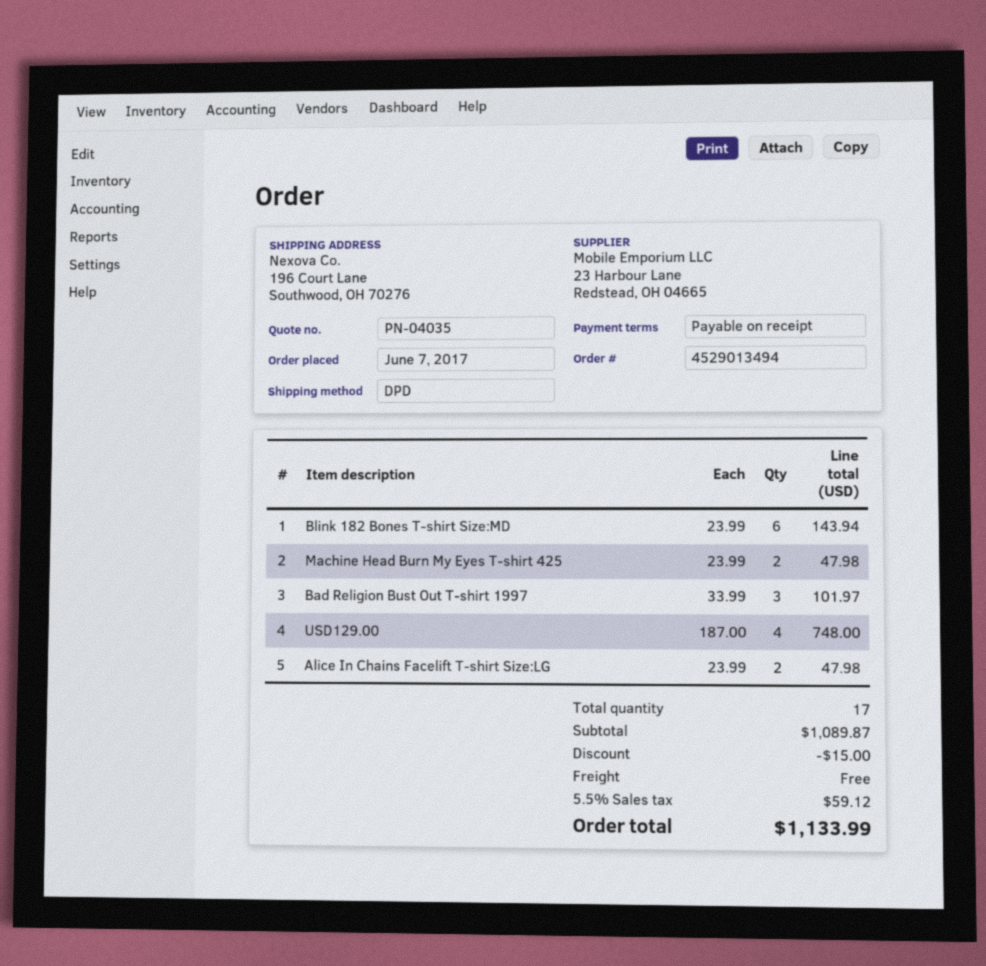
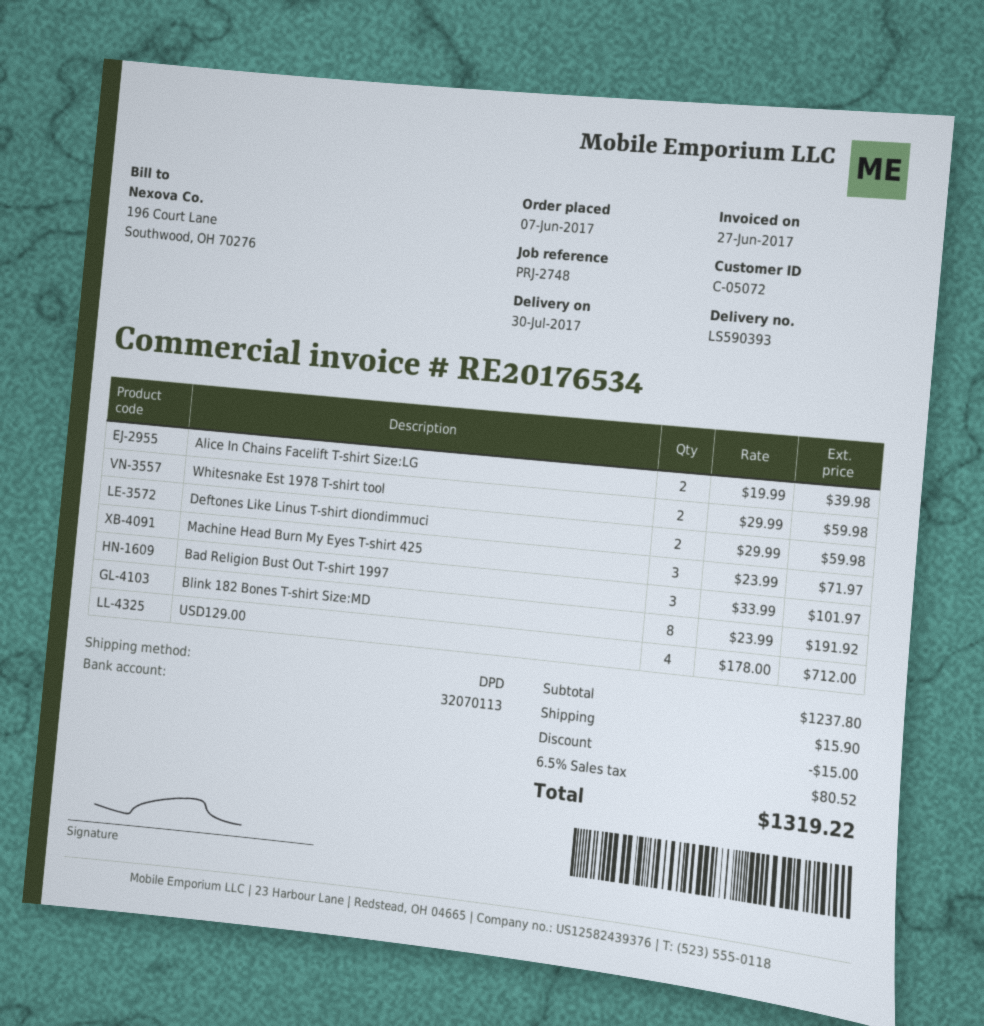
Blink 182 Bones T-shirt Size:MD: 6 x 23.99 = 143.94 -> 8 x 23.99 = 191.92
Machine Head Burn My Eyes T-shirt 425: 2 x 23.99 = 47.98 -> 3 x 23.99 = 71.97
USD129.00: 4 x 187.00 = 748.00 -> 4 x 178.00 = 712.00
Alice In Chains Facelift T-shirt Size:LG: 2 x 23.99 = 47.98 -> 2 x 19.99 = 39.98
Whitesnake Est 1978 T-shirt tool: none -> 2 x 29.99 = 59.98
Deftones Like Linus T-shirt diondimmuci: none -> 2 x 29.99 = 59.98
subtotal: 1089.87 -> 1237.80
shipping: 0.00 -> 15.90
tax: 5.5% = 59.12 -> 6.5% = 80.52
total: 1133.99 -> 1319.22

